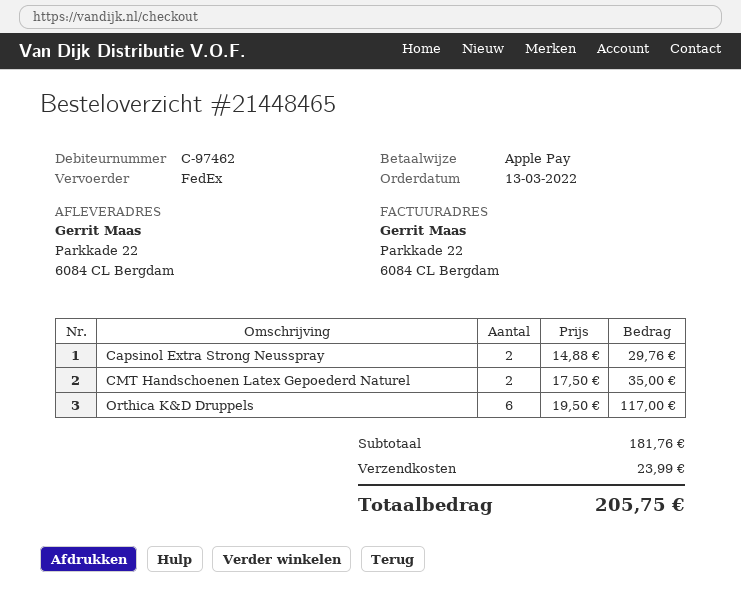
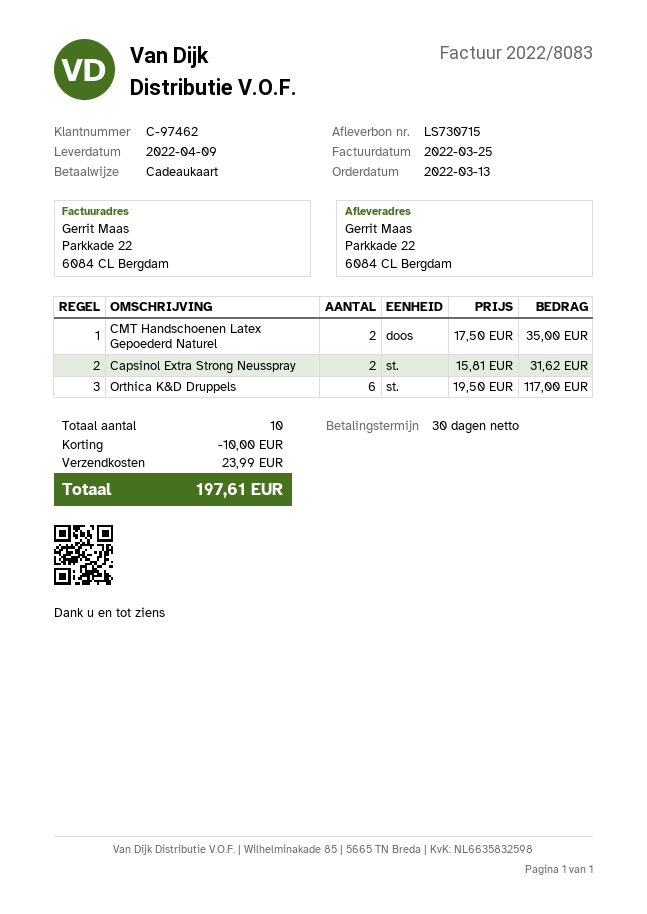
payment method: Apple Pay -> gift card
Capsinol Extra Strong Neusspray: 2 x 14.88 = 29.76 -> 2 x 15.81 = 31.62
discount: none -> 10.00
total: 205.75 -> 197.61

